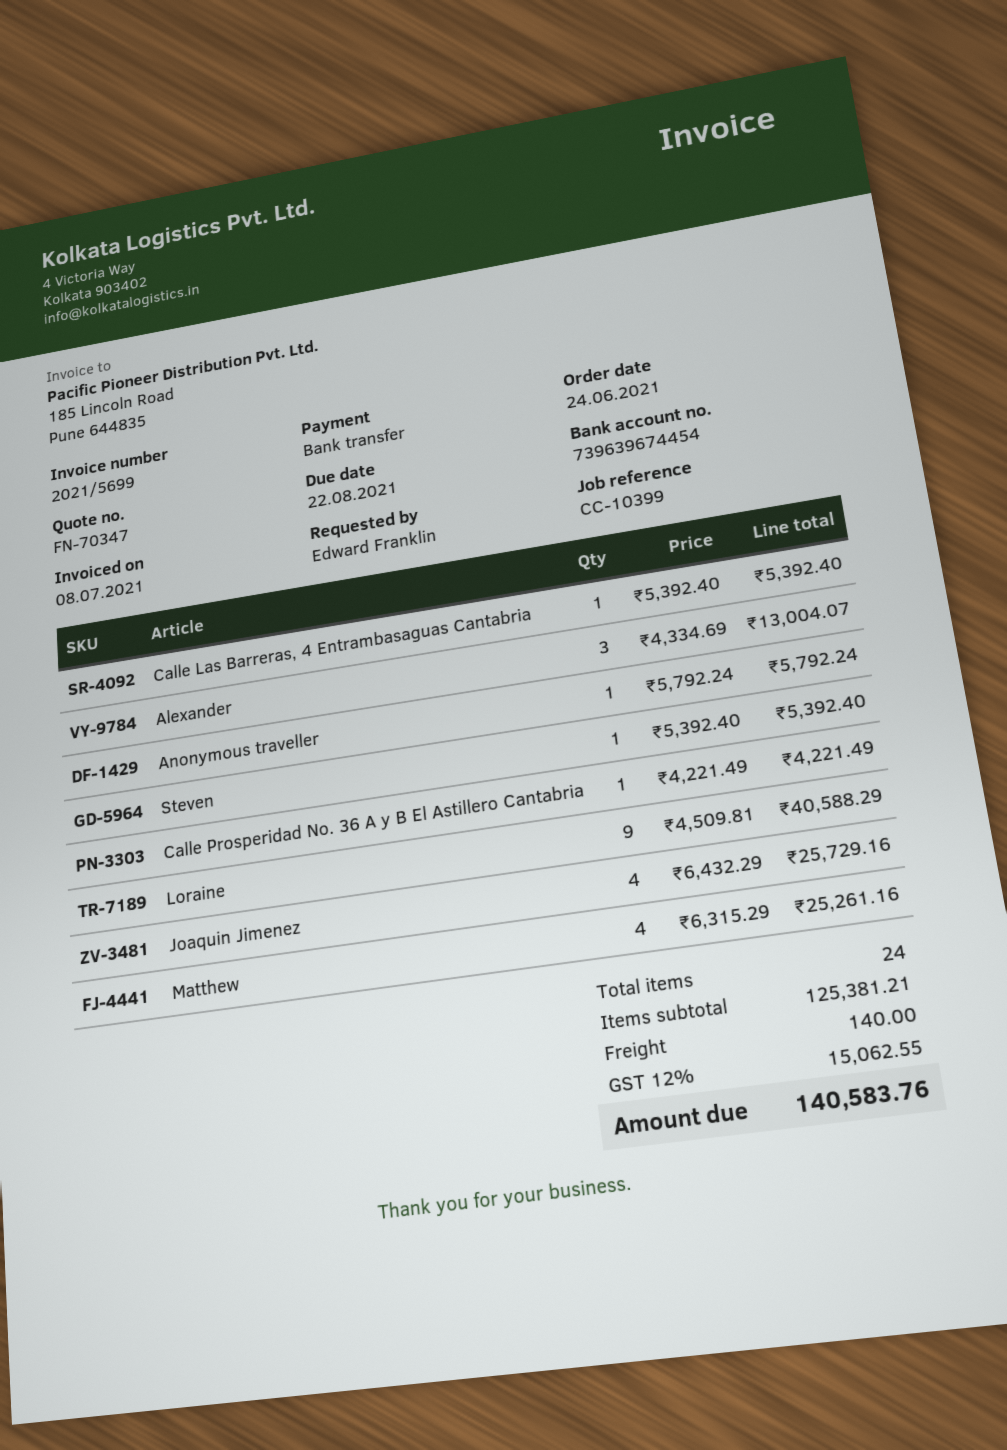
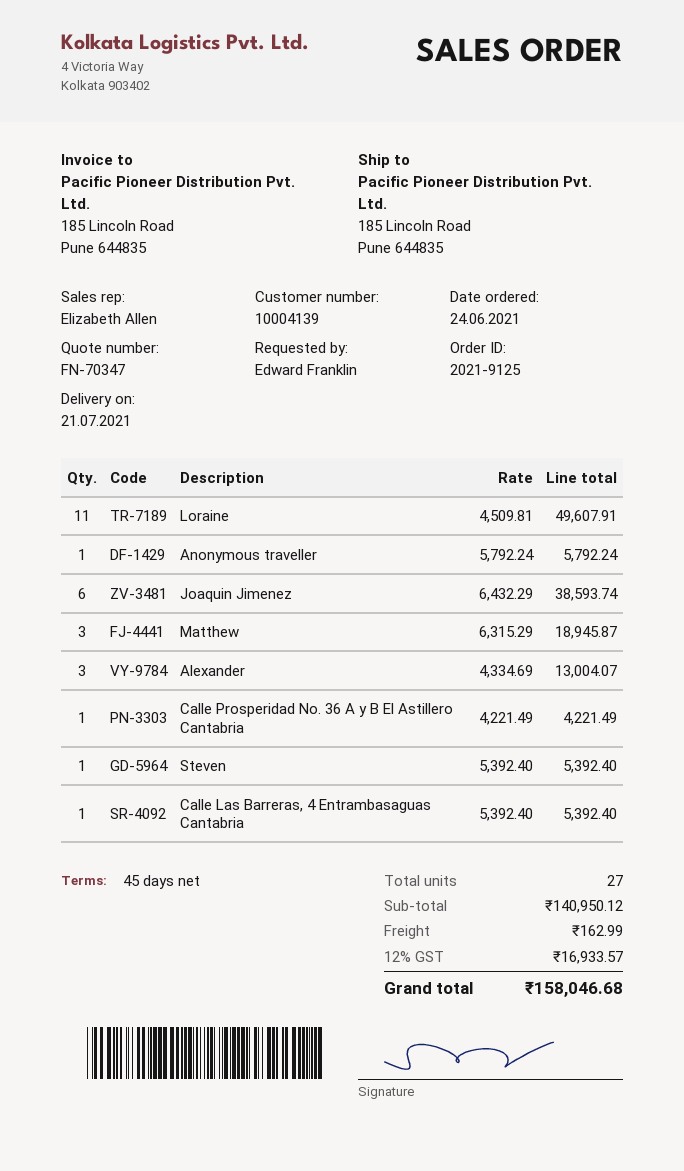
Loraine: 9 x 4509.81 = 40588.29 -> 11 x 4509.81 = 49607.91
Joaquin Jimenez: 4 x 6432.29 = 25729.16 -> 6 x 6432.29 = 38593.74
Matthew: 4 x 6315.29 = 25261.16 -> 3 x 6315.29 = 18945.87
total quantity: 24 -> 27
subtotal: 125381.21 -> 140950.12
shipping: 140.00 -> 162.99
tax: 12% = 15062.55 -> 12% = 16933.57
total: 140583.76 -> 158046.68

